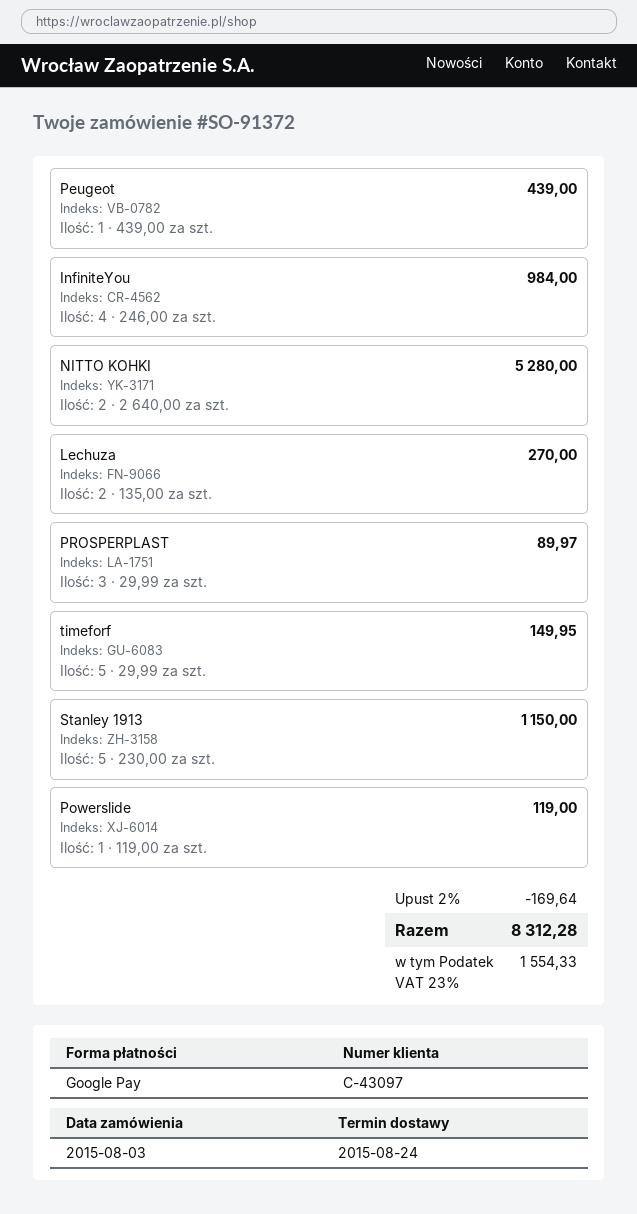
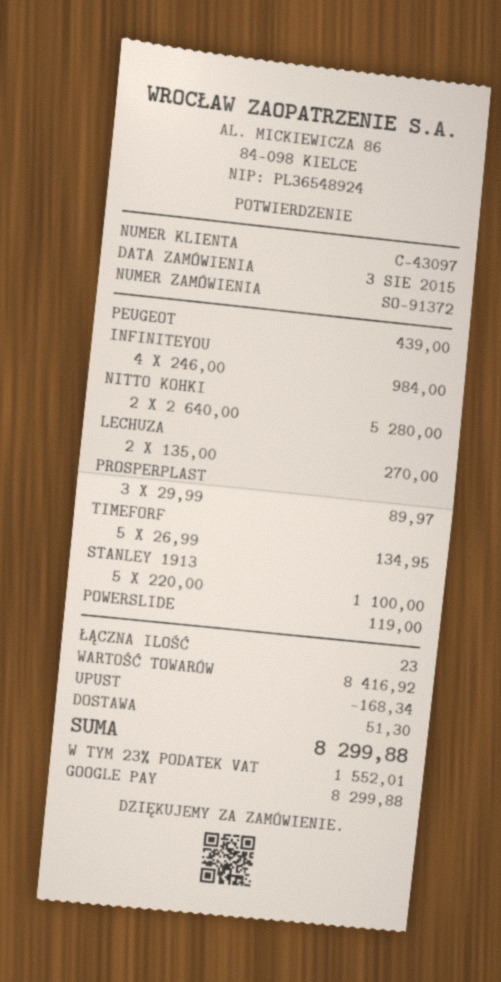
timeforf: 5 x 29.99 = 149.95 -> 5 x 26.99 = 134.95
Stanley 1913: 5 x 230.00 = 1150.00 -> 5 x 220.00 = 1100.00
discount: 169.64 -> 168.34
shipping: none -> 51.30
tax: 23% = 1554.33 -> 23% = 1552.01
total: 8312.28 -> 8299.88

